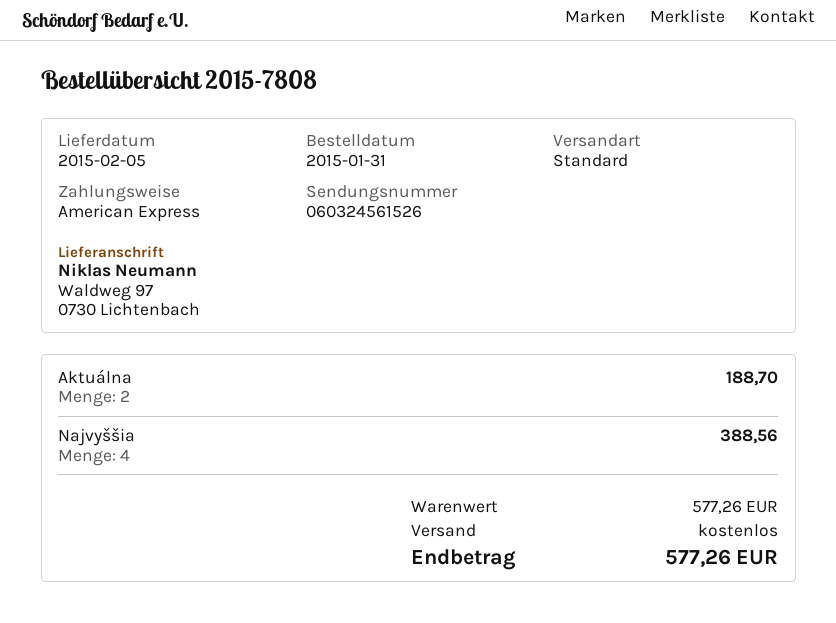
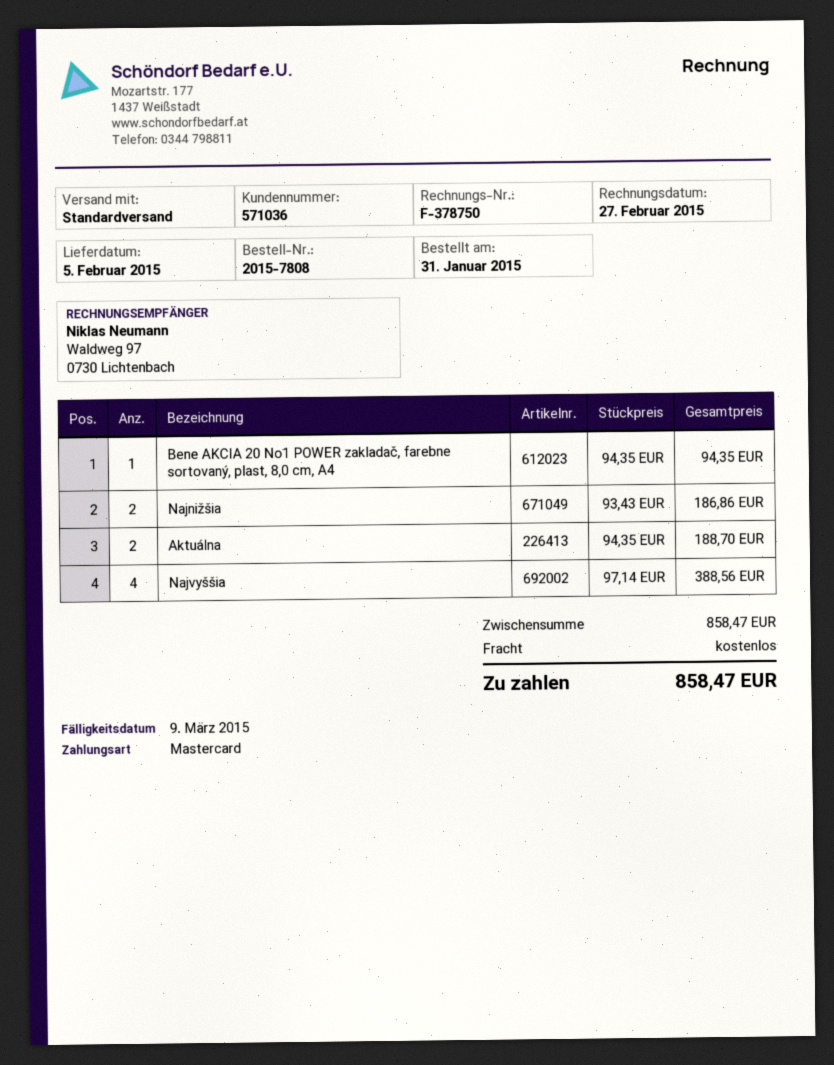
payment method: American Express -> Mastercard
Bene AKCIA 20 No1 POWER zakladač, farebne sortovaný, plast, 8,0 cm, A4: none -> 1 for 94.35
Najnižšia: none -> 2 for 186.86
subtotal: 577.26 -> 858.47
total: 577.26 -> 858.47

